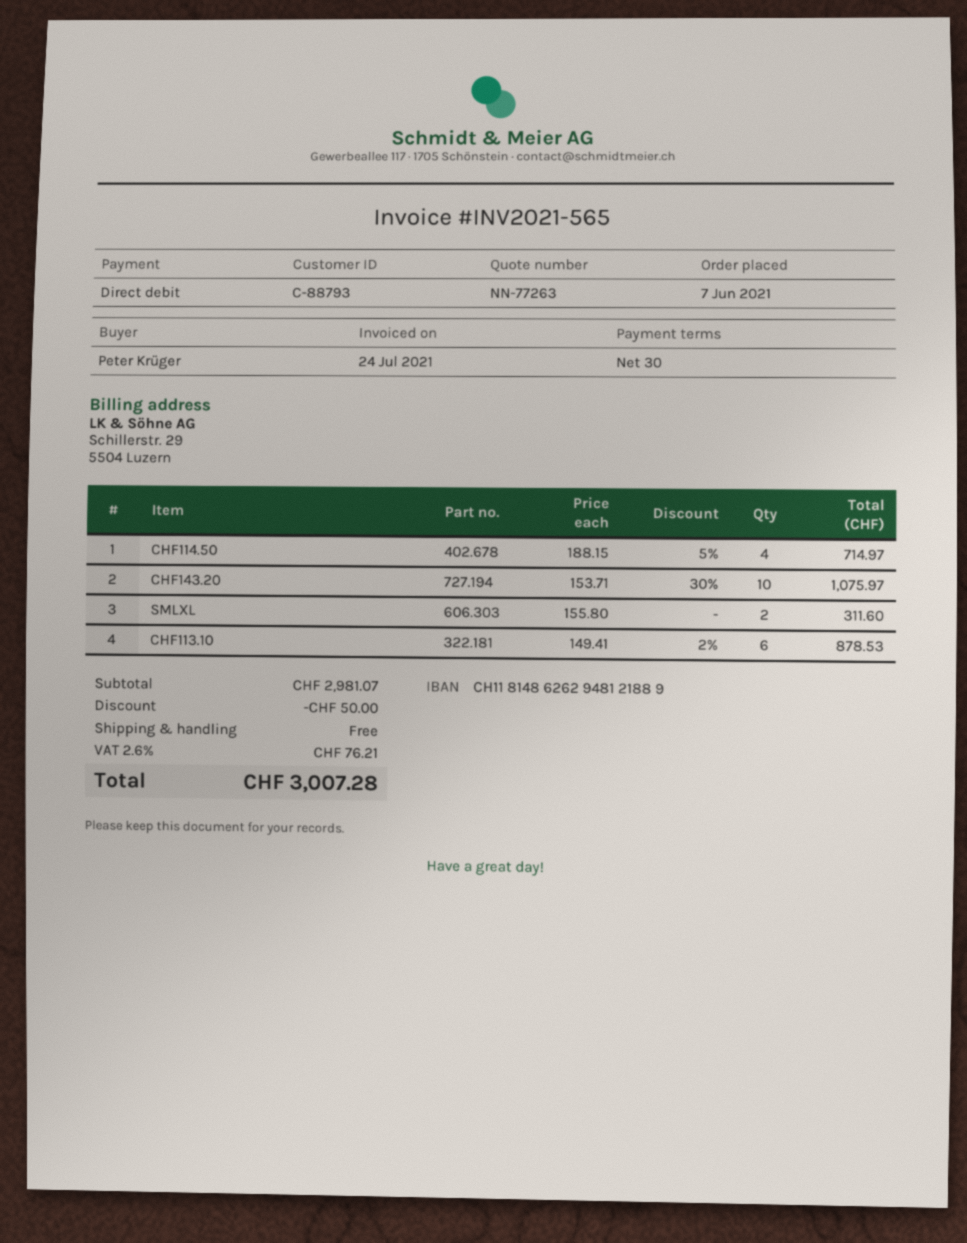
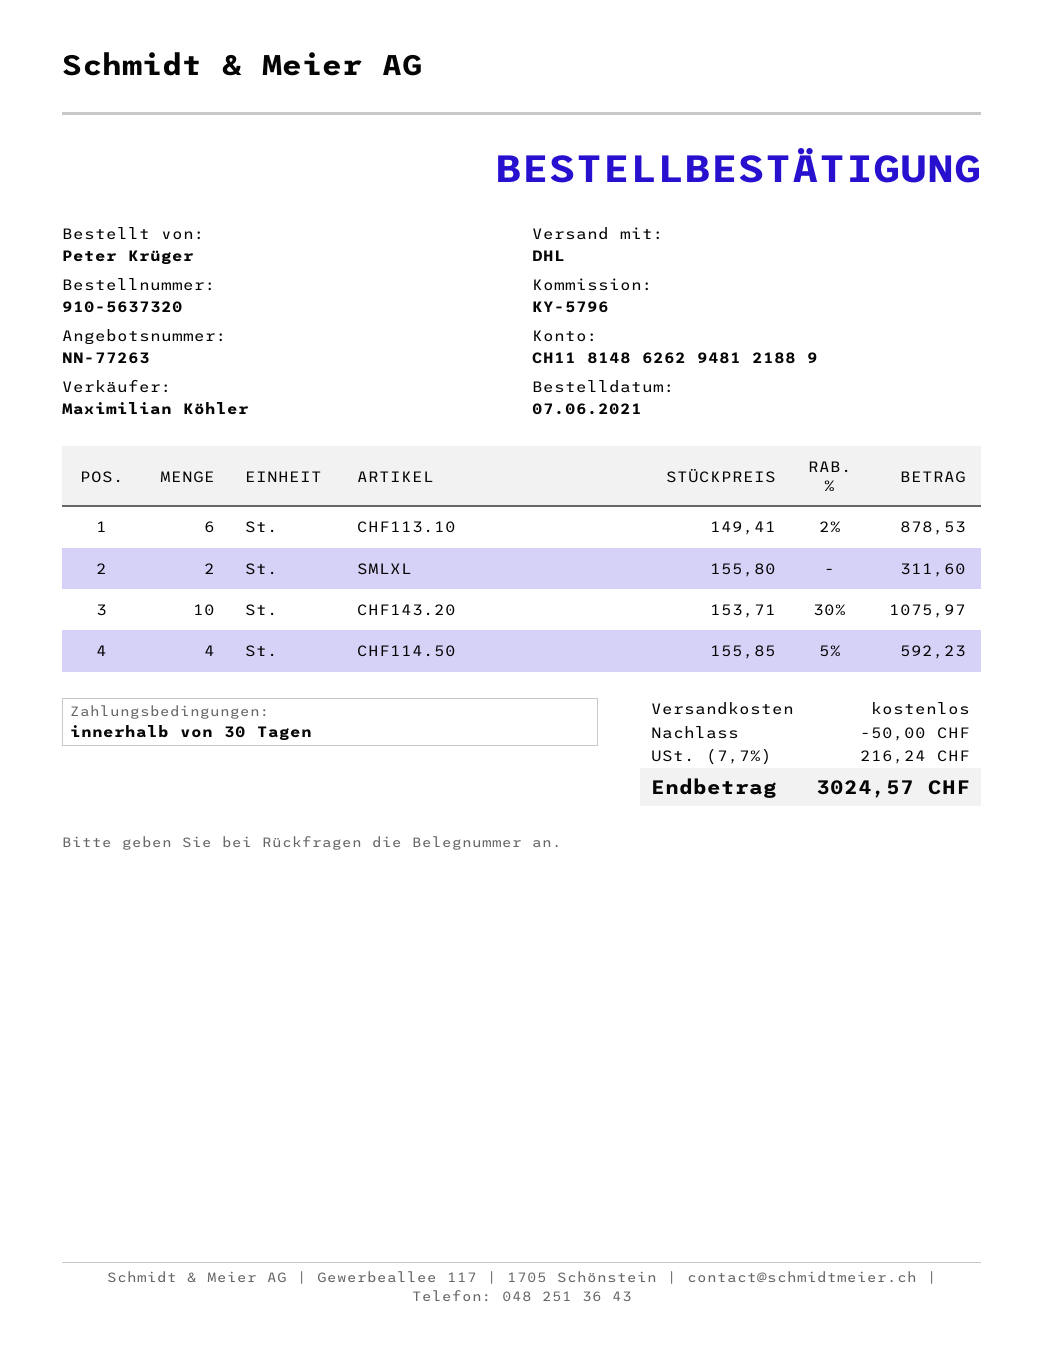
CHF114.50: 4 x 188.15 - 5% = 714.97 -> 4 x 155.85 - 5% = 592.23
tax: 2.6% = 76.21 -> 7.7% = 216.24
total: 3007.28 -> 3024.57

